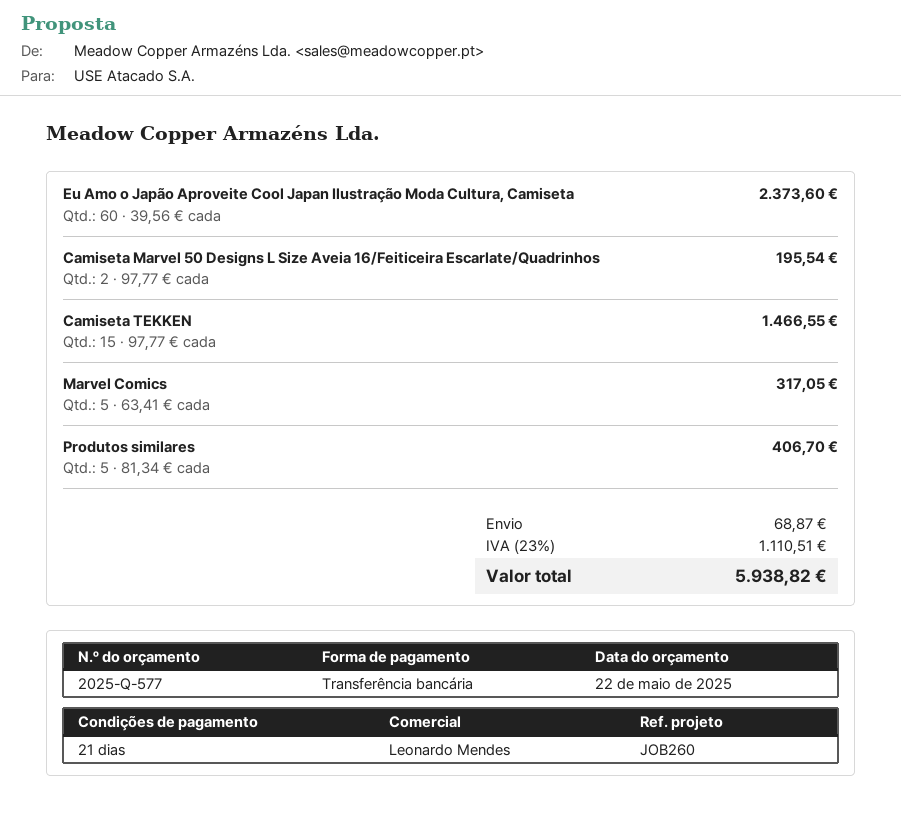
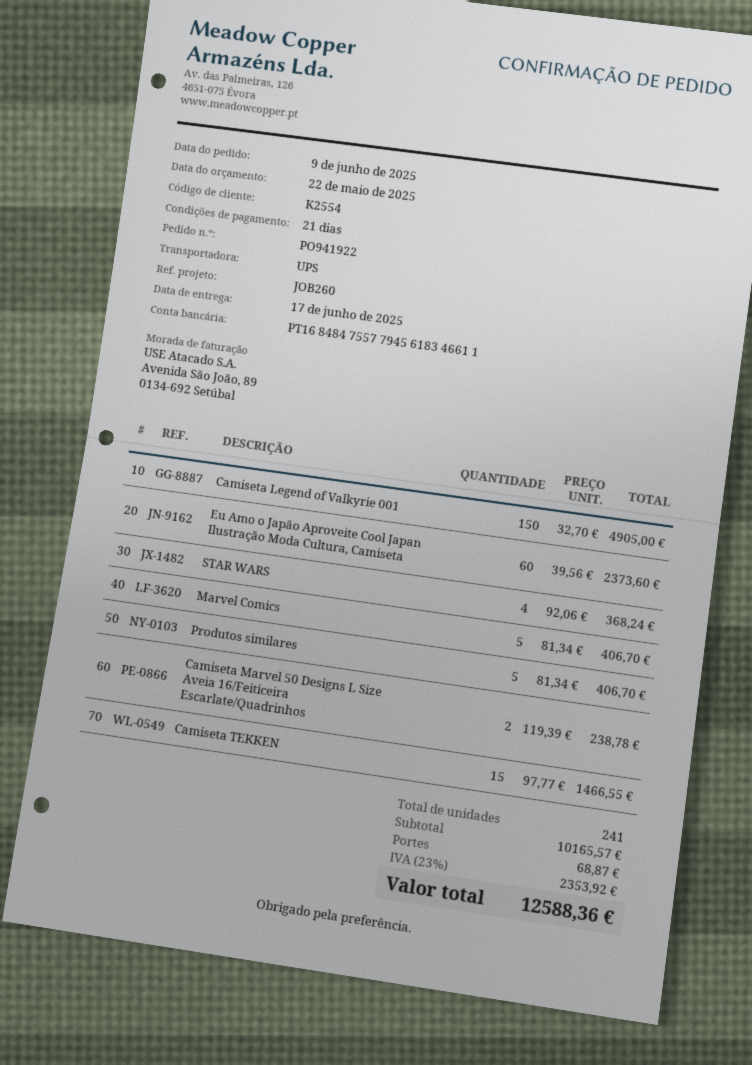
Camiseta Marvel 50 Designs L Size Aveia 16/Feiticeira Escarlate/Quadrinhos: 2 x 97.77 = 195.54 -> 2 x 119.39 = 238.78
Marvel Comics: 5 x 63.41 = 317.05 -> 5 x 81.34 = 406.70
Camiseta Legend of Valkyrie 001: none -> 150 x 32.70 = 4905.00
STAR WARS: none -> 4 x 92.06 = 368.24
tax: 23% = 1110.51 -> 23% = 2353.92
total: 5938.82 -> 12588.36

